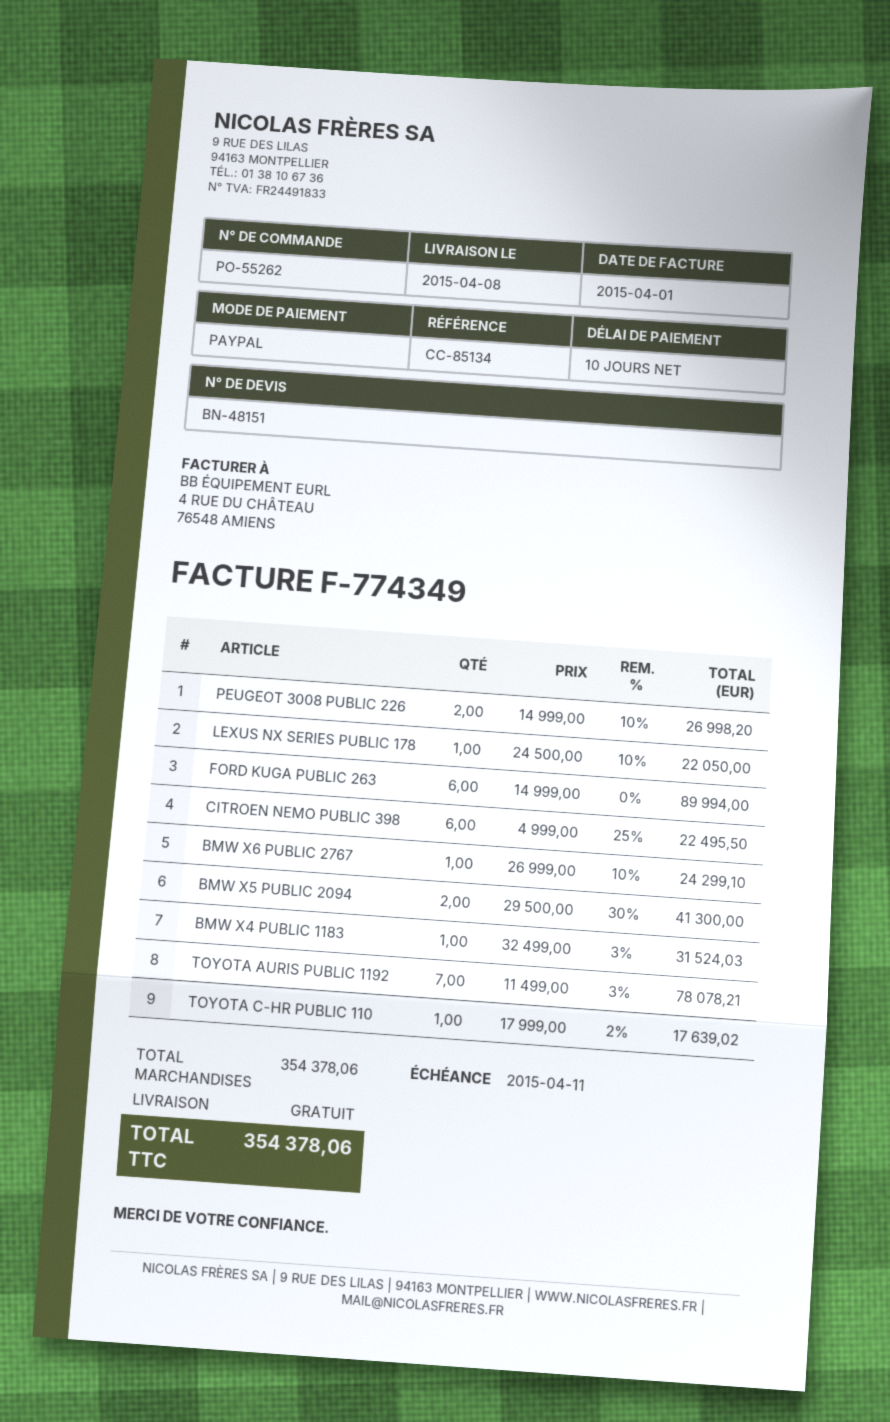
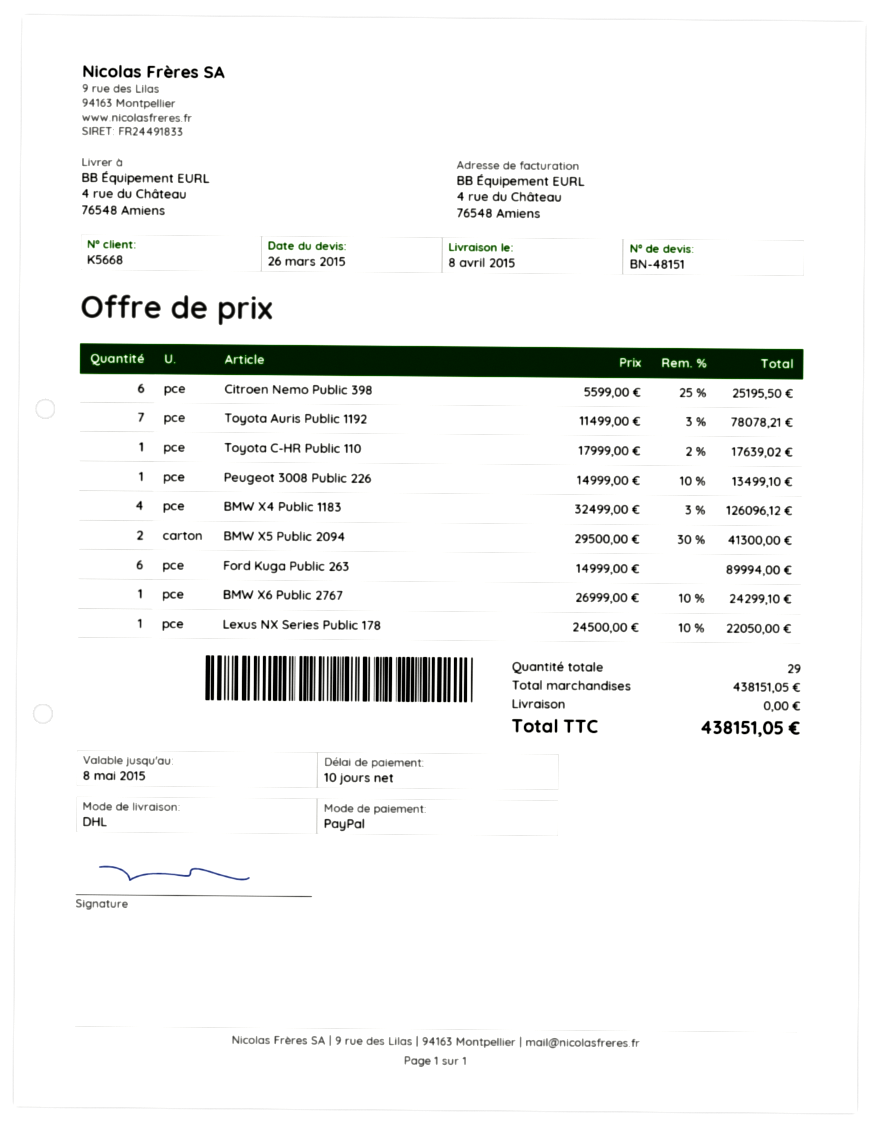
PEUGEOT 3008 PUBLIC 226: 2 x 14999.00 - 10% = 26998.20 -> 1 x 14999.00 - 10% = 13499.10
CITROEN NEMO PUBLIC 398: 6 x 4999.00 - 25% = 22495.50 -> 6 x 5599.00 - 25% = 25195.50
BMW X4 PUBLIC 1183: 1 x 32499.00 - 3% = 31524.03 -> 4 x 32499.00 - 3% = 126096.12
subtotal: 354378.06 -> 438151.05
total: 354378.06 -> 438151.05

